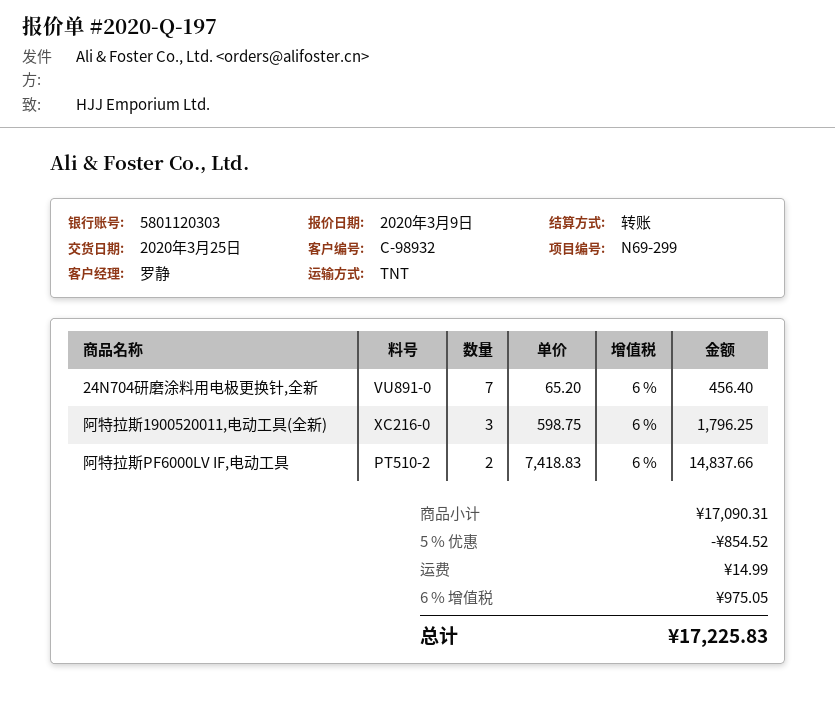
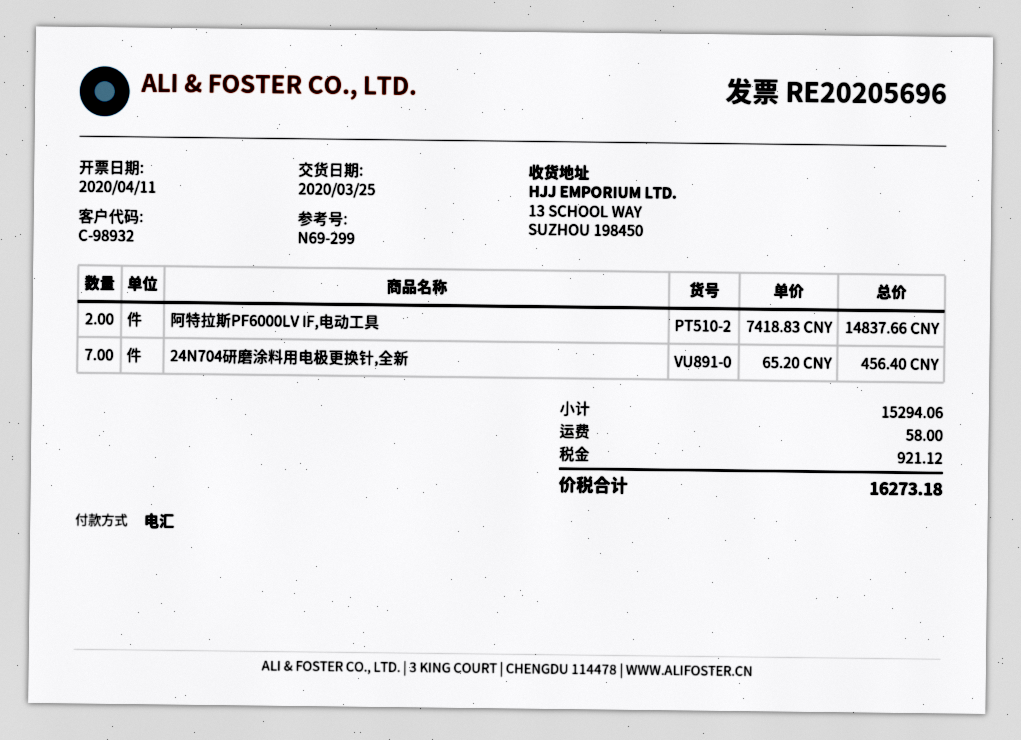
阿特拉斯1900520011,电动工具(全新): 3 x 598.75 = 1796.25 -> none
subtotal: 17090.31 -> 15294.06
discount: 5% = 854.52 -> none
shipping: 14.99 -> 58.00
tax: 975.05 -> 921.12
total: 17225.83 -> 16273.18

